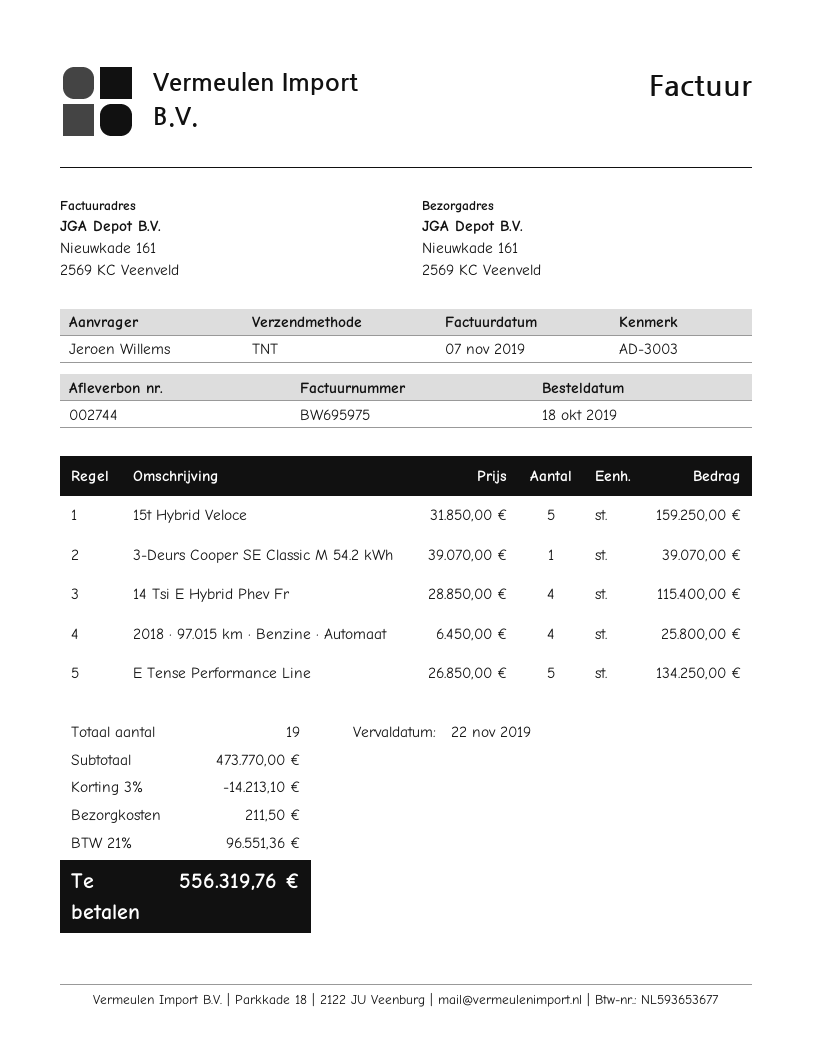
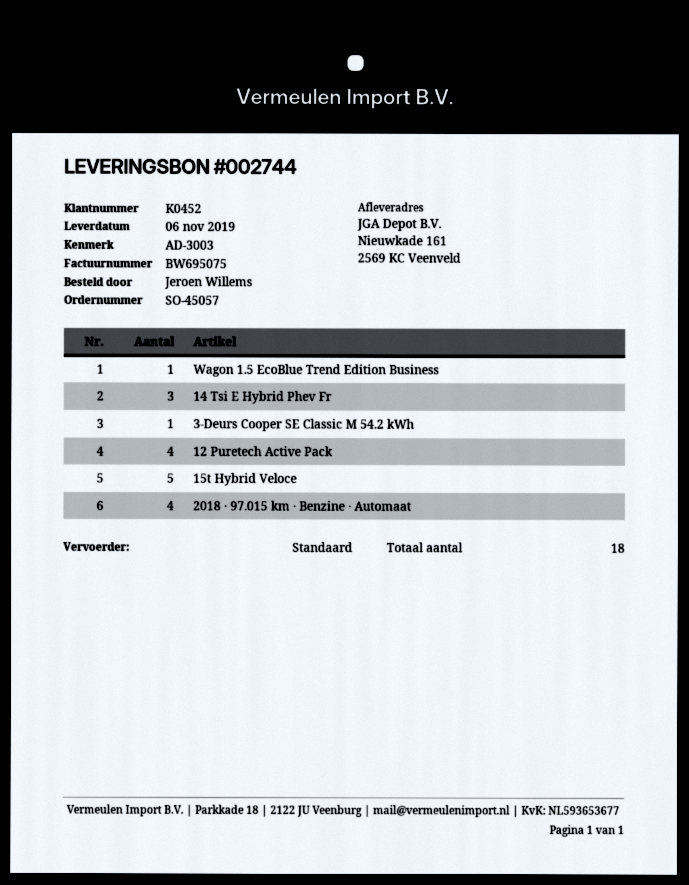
invoice number: BW695975 -> BW695075
shipping method: TNT -> standard
14 Tsi E Hybrid Phev Fr: 4 -> 3
E Tense Performance Line: 5 -> none
Wagon 1.5 EcoBlue Trend Edition Business: none -> 1
12 Puretech Active Pack: none -> 4
total quantity: 19 -> 18

